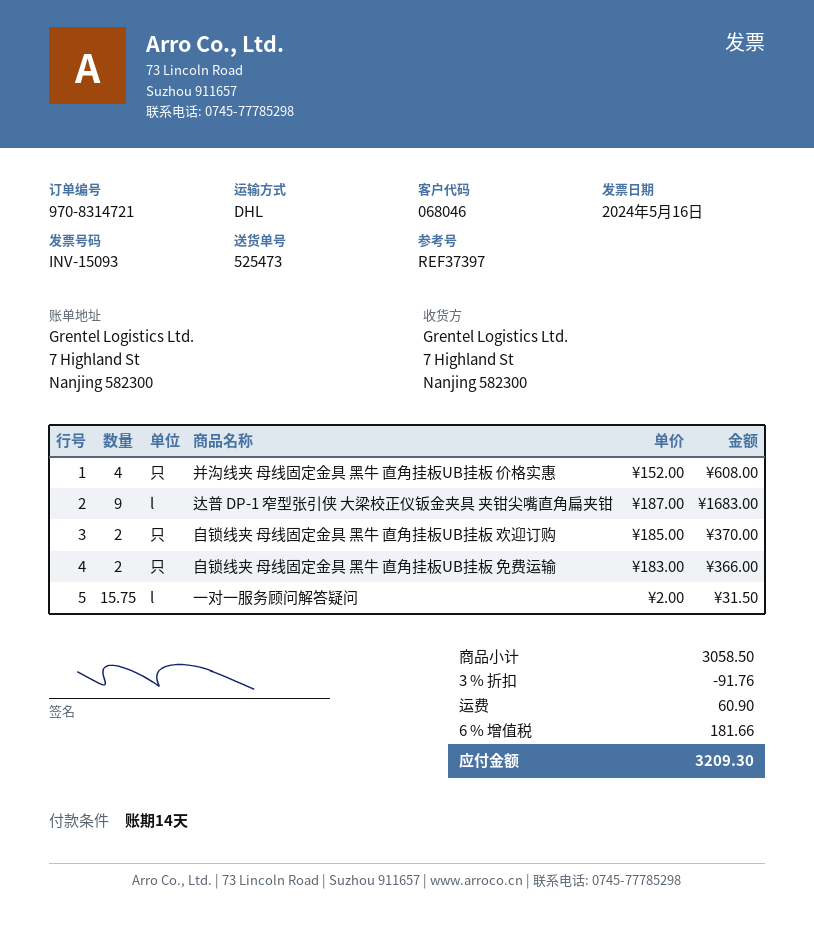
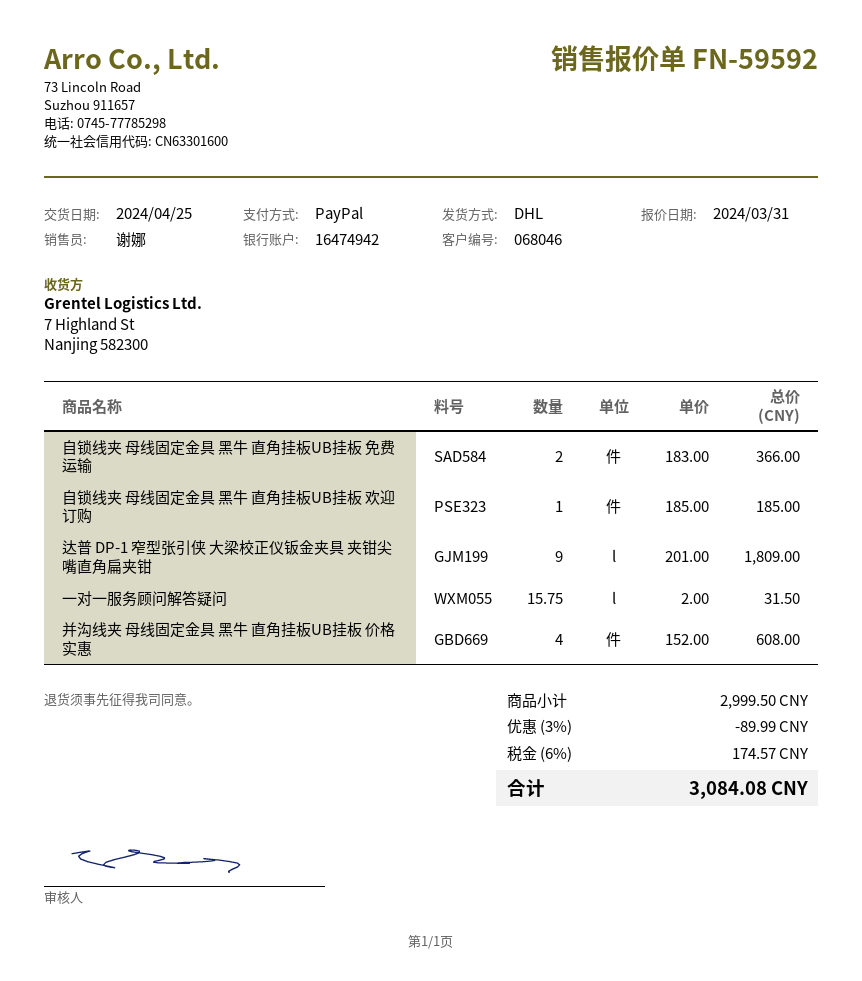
达普 DP-1 窄型张引侠 大梁校正仪钣金夹具 夹钳尖嘴直角扁夹钳: 9 x 187.00 = 1683.00 -> 9 x 201.00 = 1809.00
自锁线夹 母线固定金具 黑牛 直角挂板UB挂板 欢迎订购: 2 x 185.00 = 370.00 -> 1 x 185.00 = 185.00
subtotal: 3058.50 -> 2999.50
discount: 3% = 91.76 -> 3% = 89.99
shipping: 60.90 -> none
tax: 6% = 181.66 -> 6% = 174.57
total: 3209.30 -> 3084.08

